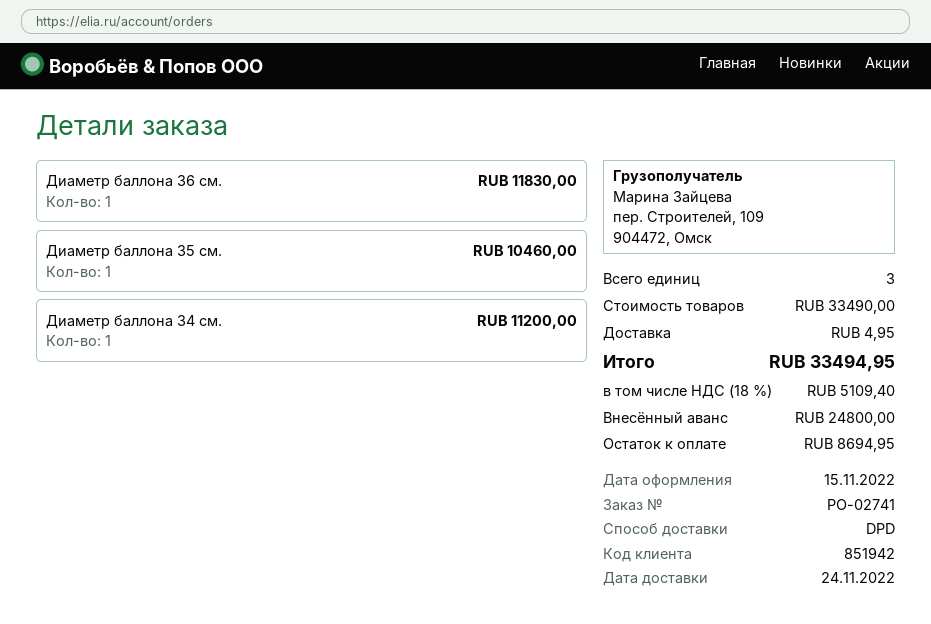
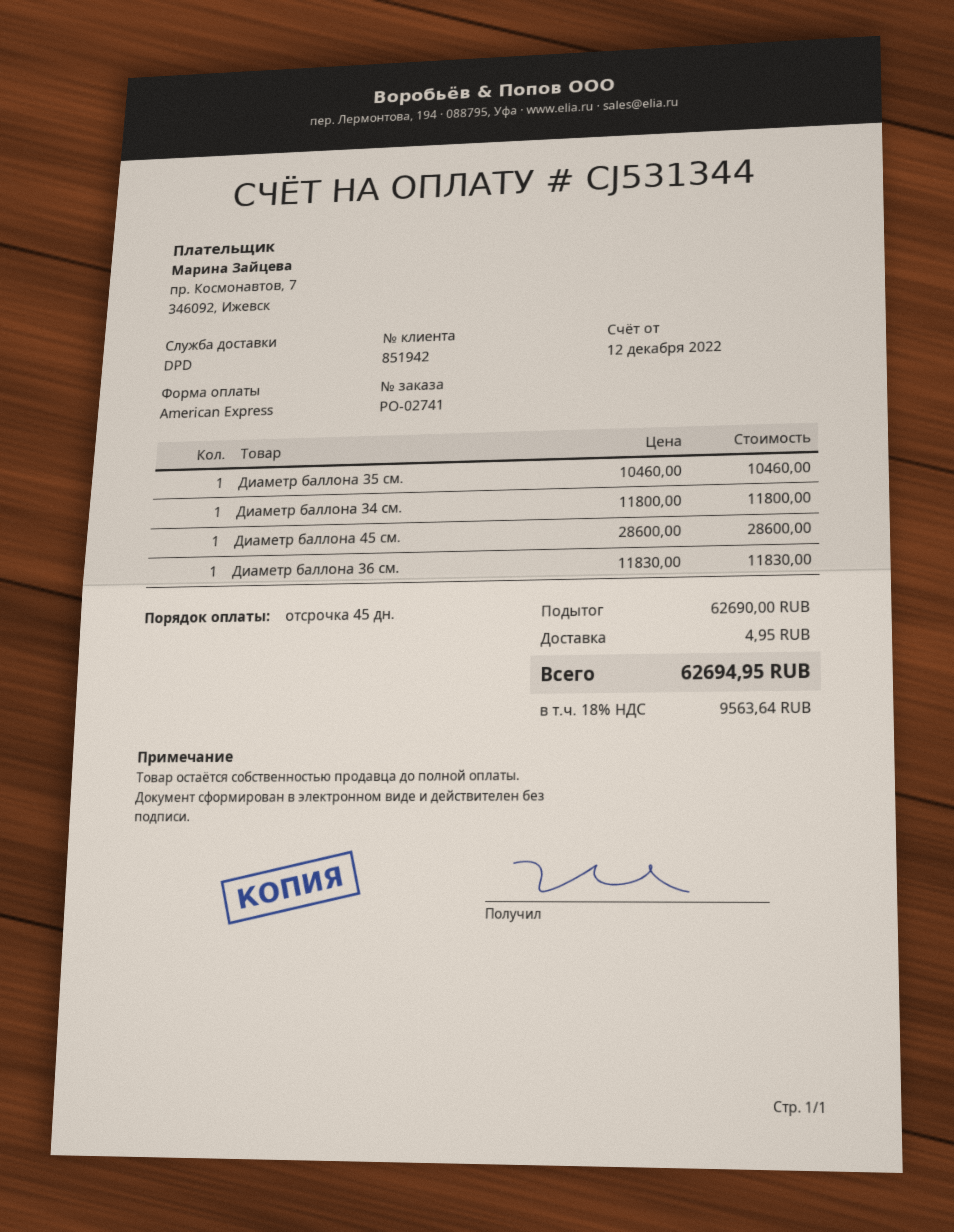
Диаметр баллона 34 см.: 1 for 11200.00 -> 1 for 11800.00
Диаметр баллона 45 см.: none -> 1 for 28600.00
subtotal: 33490.00 -> 62690.00
tax: 18% = 5109.40 -> 18% = 9563.64
total: 33494.95 -> 62694.95

